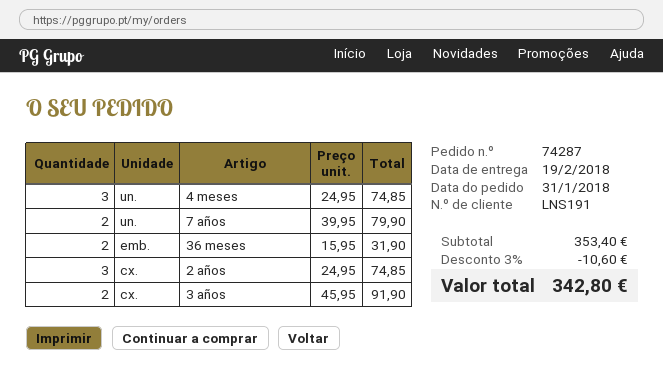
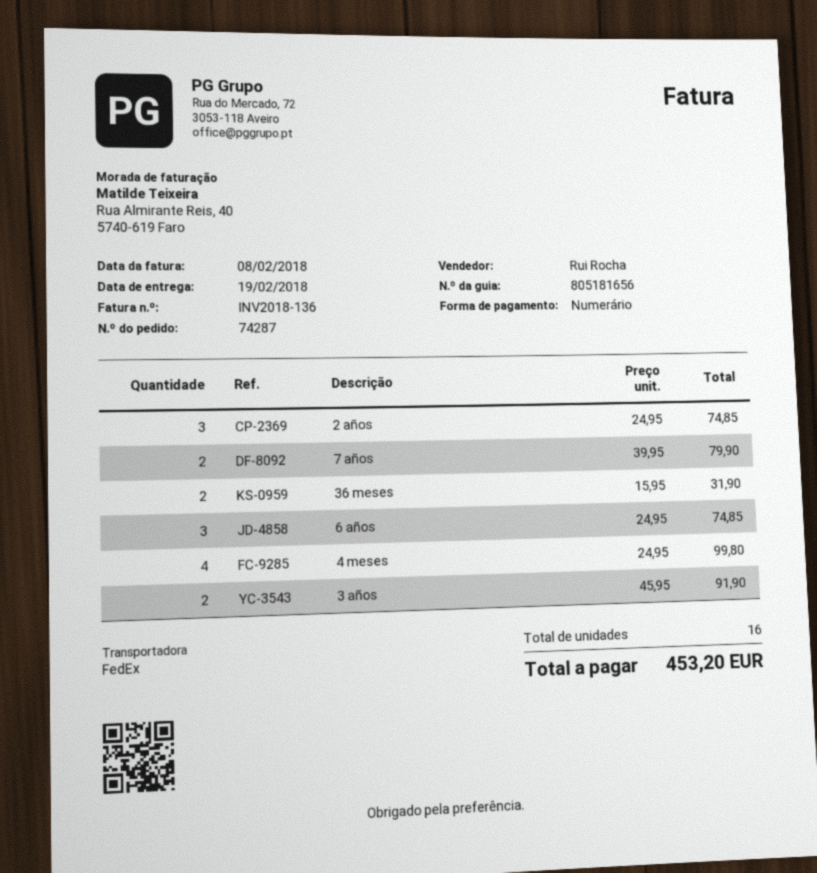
4 meses: 3 x 24.95 = 74.85 -> 4 x 24.95 = 99.80
6 años: none -> 3 x 24.95 = 74.85
discount: 3% = 10.60 -> none
total: 342.80 -> 453.20

